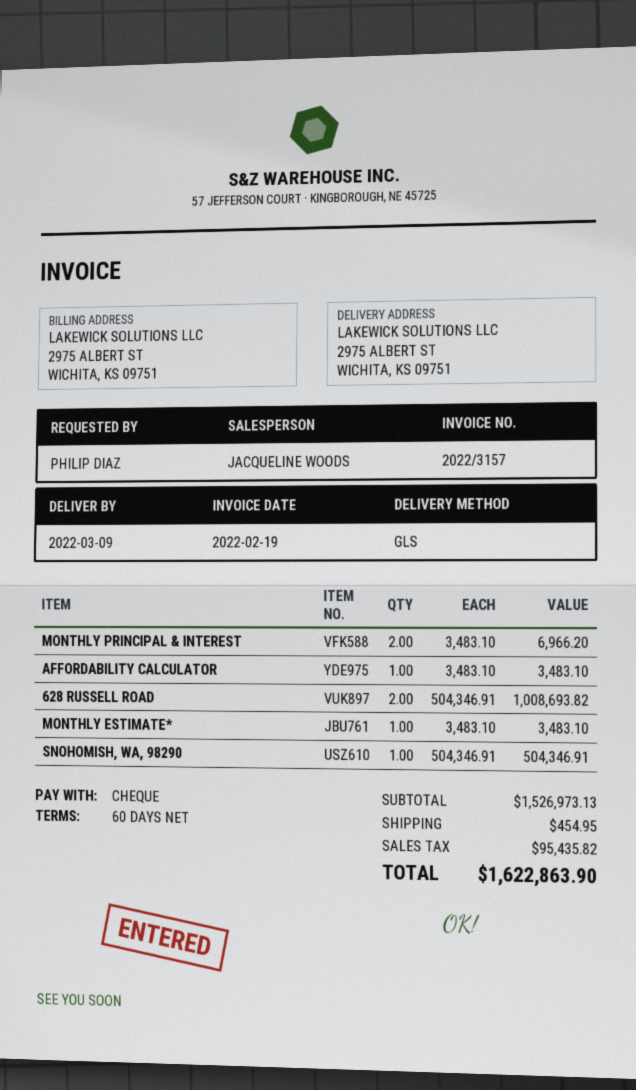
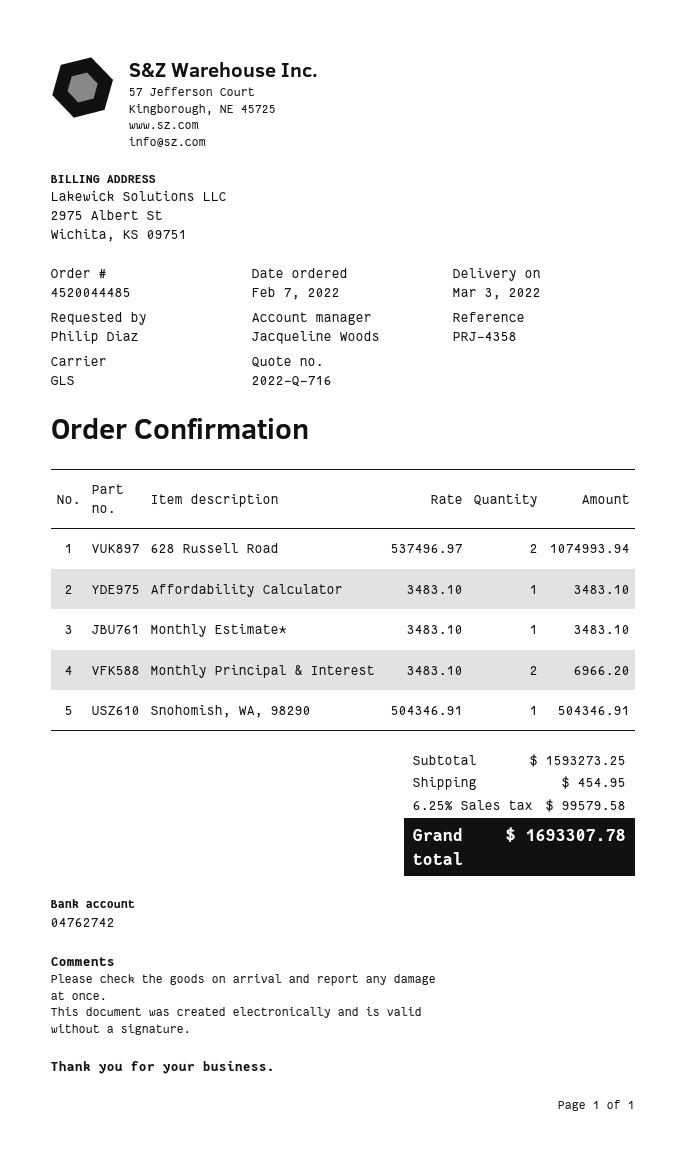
delivery date: 2022-03-09 -> 2022-03-03
628 RUSSELL ROAD: 2 x 504346.91 = 1008693.82 -> 2 x 537496.97 = 1074993.94
subtotal: 1526973.13 -> 1593273.25
tax: 95435.82 -> 99579.58
total: 1622863.90 -> 1693307.78

